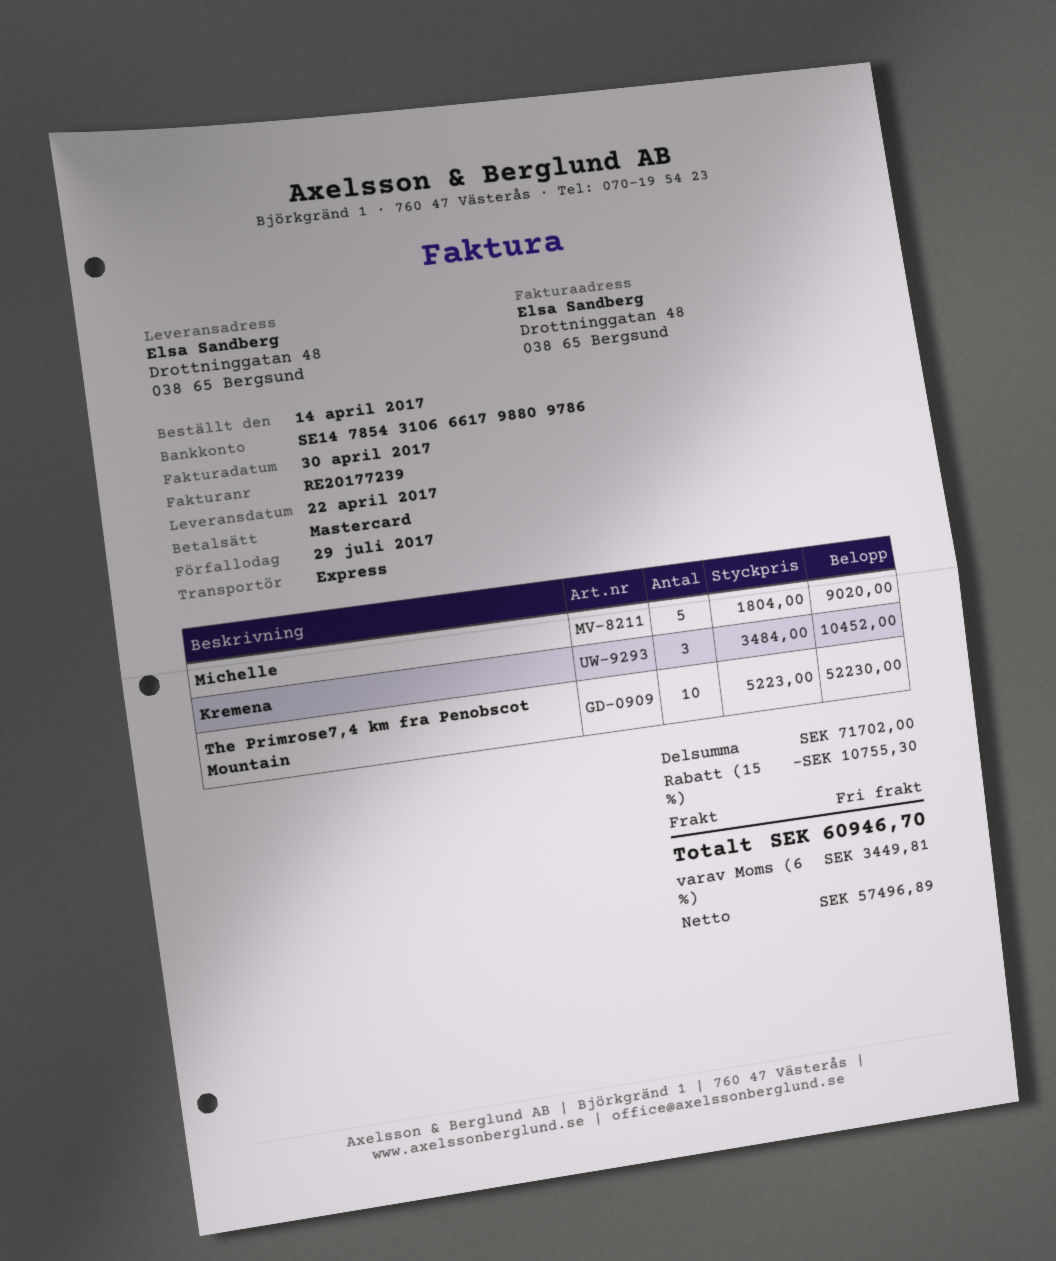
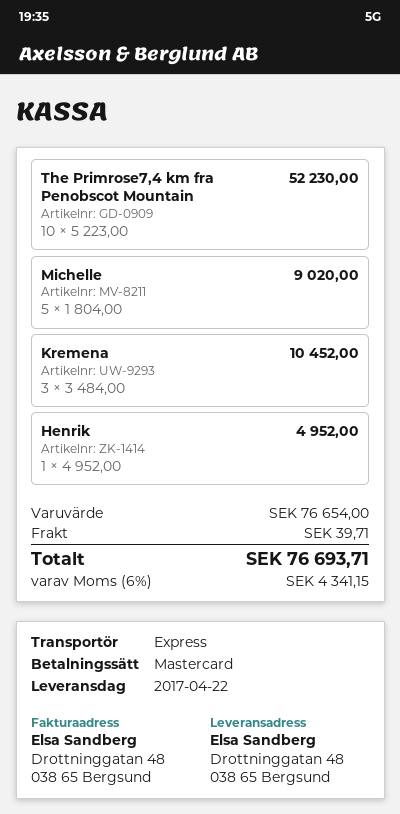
Henrik: none -> 1 x 4952.00 = 4952.00
subtotal: 71702.00 -> 76654.00
discount: 15% = 10755.30 -> none
shipping: 0.00 -> 39.71
tax: 6% = 3449.81 -> 6% = 4341.15
total: 60946.70 -> 76693.71

